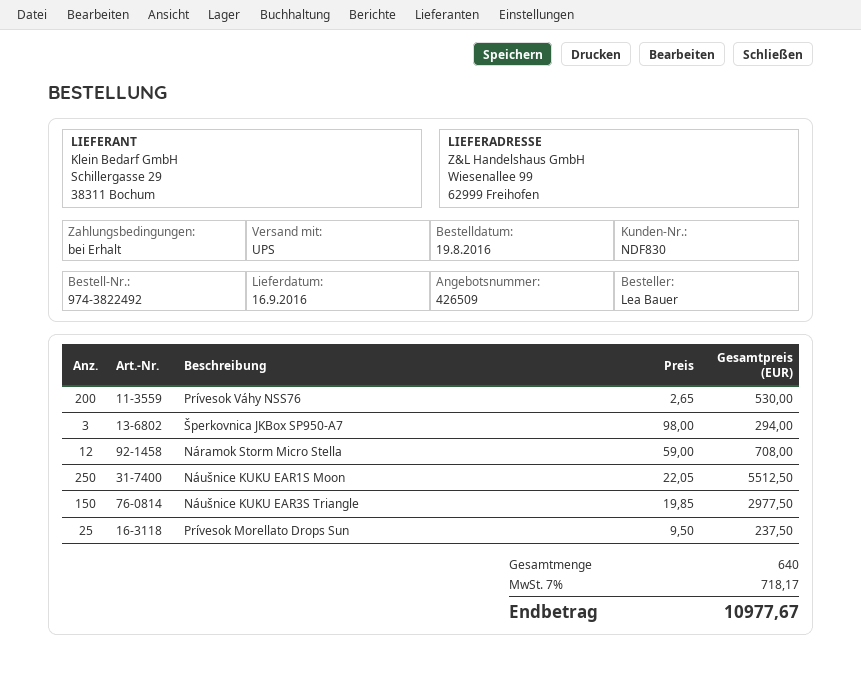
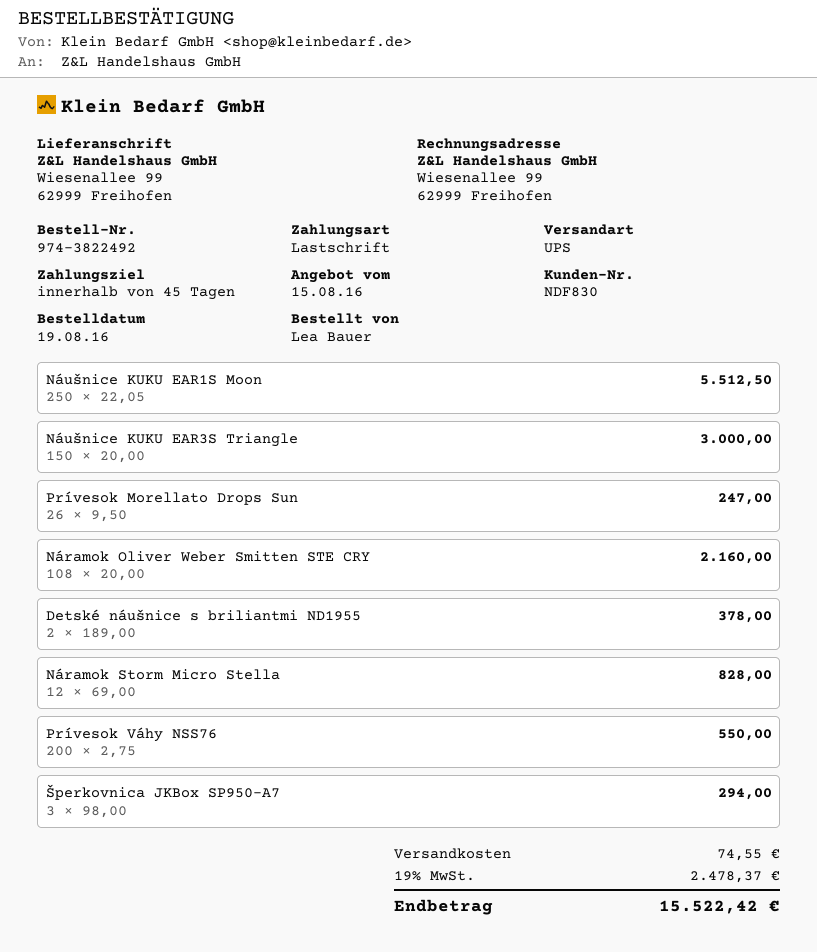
payment terms: on receipt -> 45 days
Prívesok Váhy NSS76: 200 x 2.65 = 530.00 -> 200 x 2.75 = 550.00
Náramok Storm Micro Stella: 12 x 59.00 = 708.00 -> 12 x 69.00 = 828.00
Náušnice KUKU EAR3S Triangle: 150 x 19.85 = 2977.50 -> 150 x 20.00 = 3000.00
Prívesok Morellato Drops Sun: 25 x 9.50 = 237.50 -> 26 x 9.50 = 247.00
Náramok Oliver Weber Smitten STE CRY: none -> 108 x 20.00 = 2160.00
Detské náušnice s briliantmi ND1955: none -> 2 x 189.00 = 378.00
shipping: none -> 74.55
tax: 7% = 718.17 -> 19% = 2478.37
total: 10977.67 -> 15522.42

